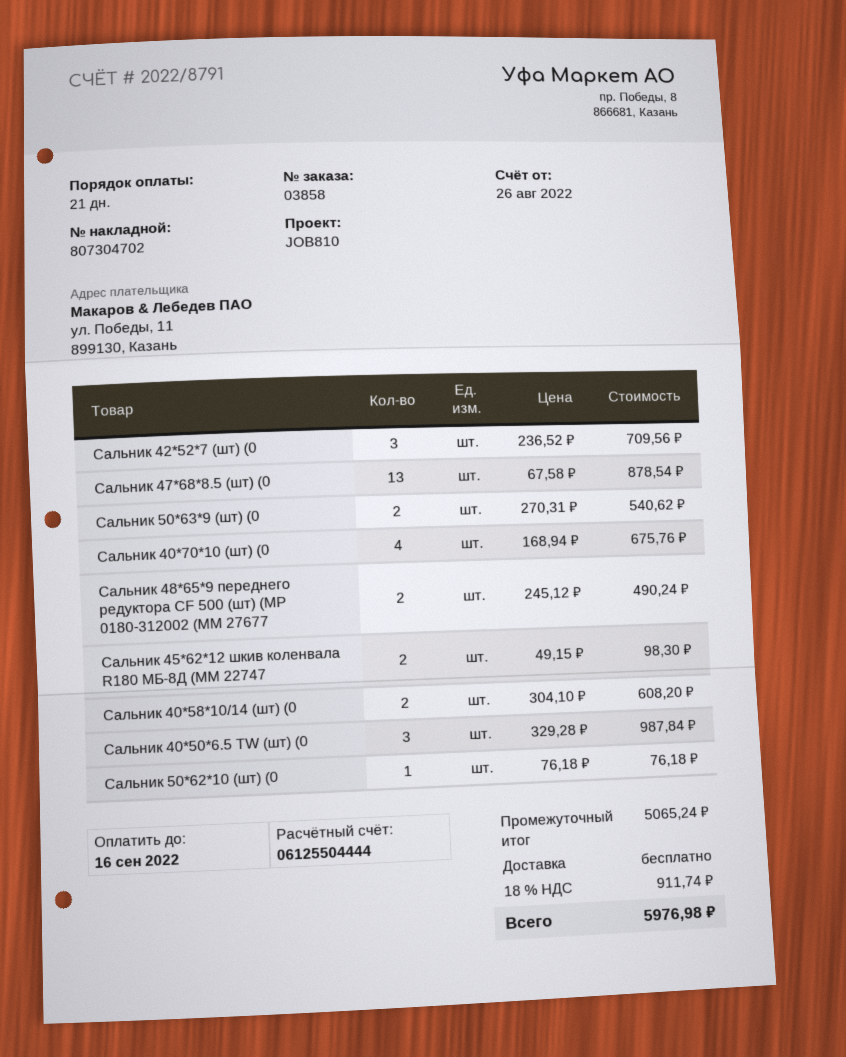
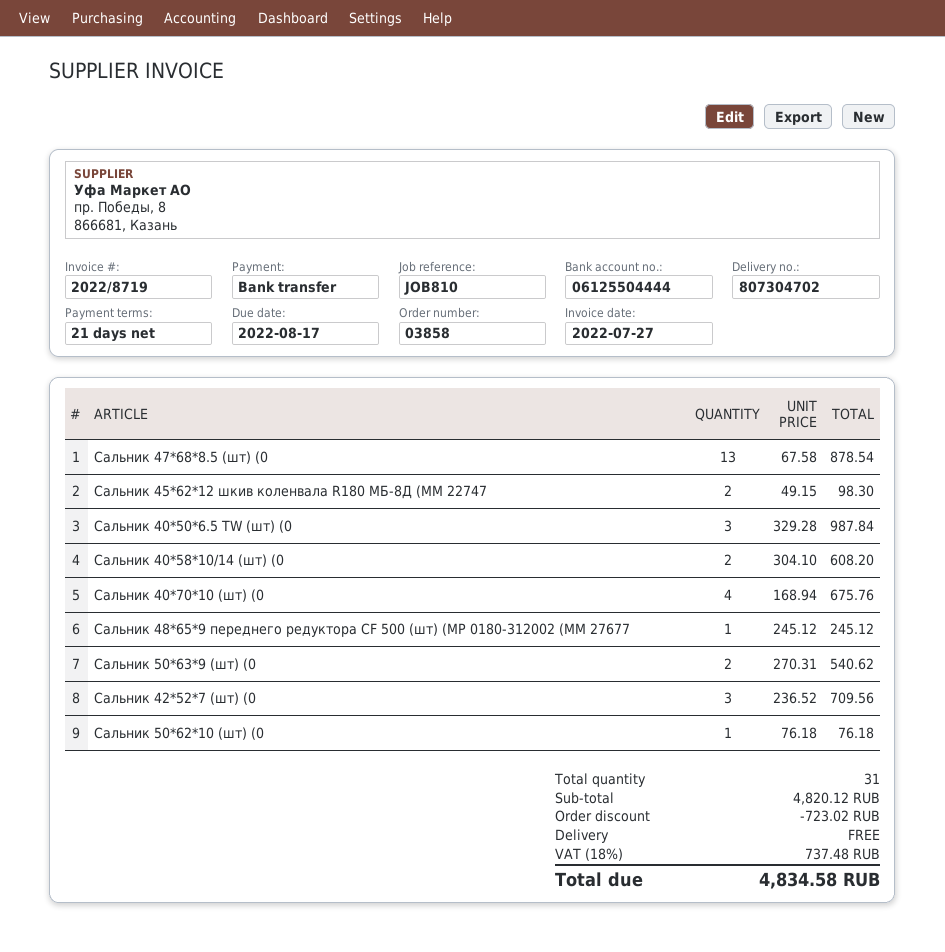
invoice number: 2022/8791 -> 2022/8719
invoice date: 2022-08-26 -> 2022-07-27
due date: 2022-09-16 -> 2022-08-17
Сальник 48*65*9 переднего редуктора CF 500 (шт) (MP 0180-312002 (MM 27677: 2 x 245.12 = 490.24 -> 1 x 245.12 = 245.12
subtotal: 5065.24 -> 4820.12
discount: none -> 723.02
tax: 18% = 911.74 -> 18% = 737.48
total: 5976.98 -> 4834.58

